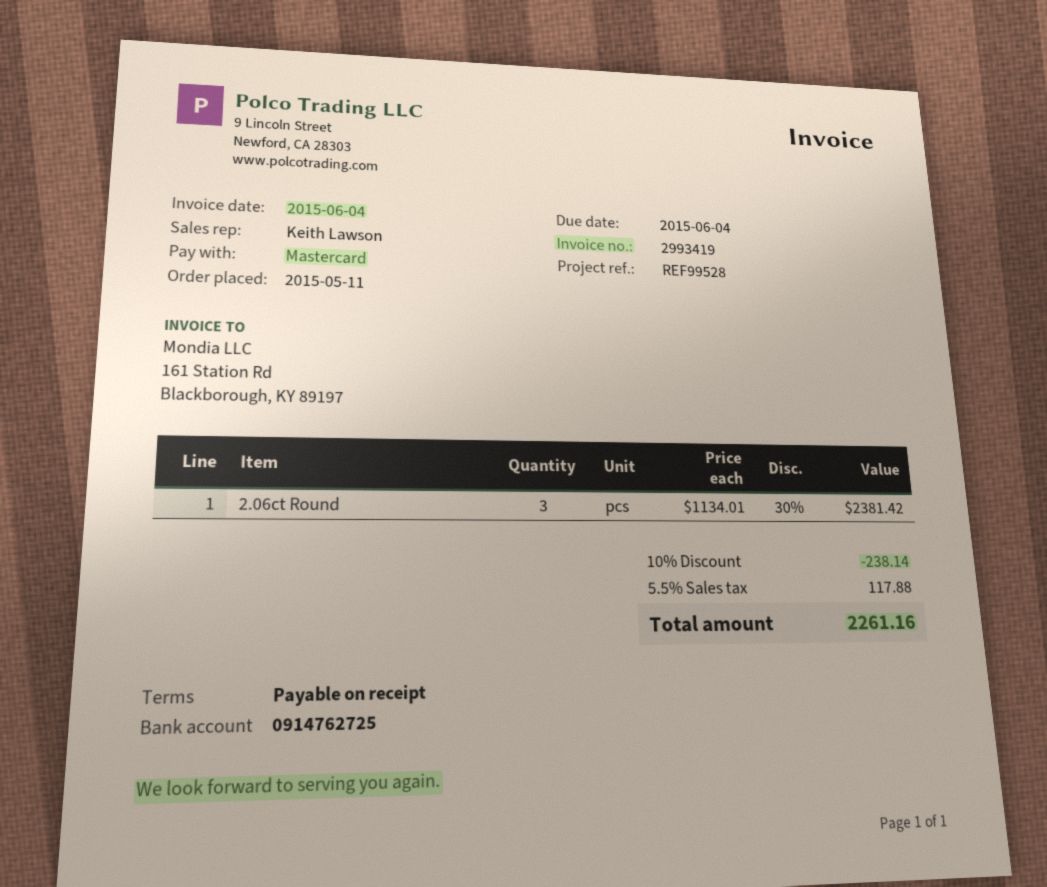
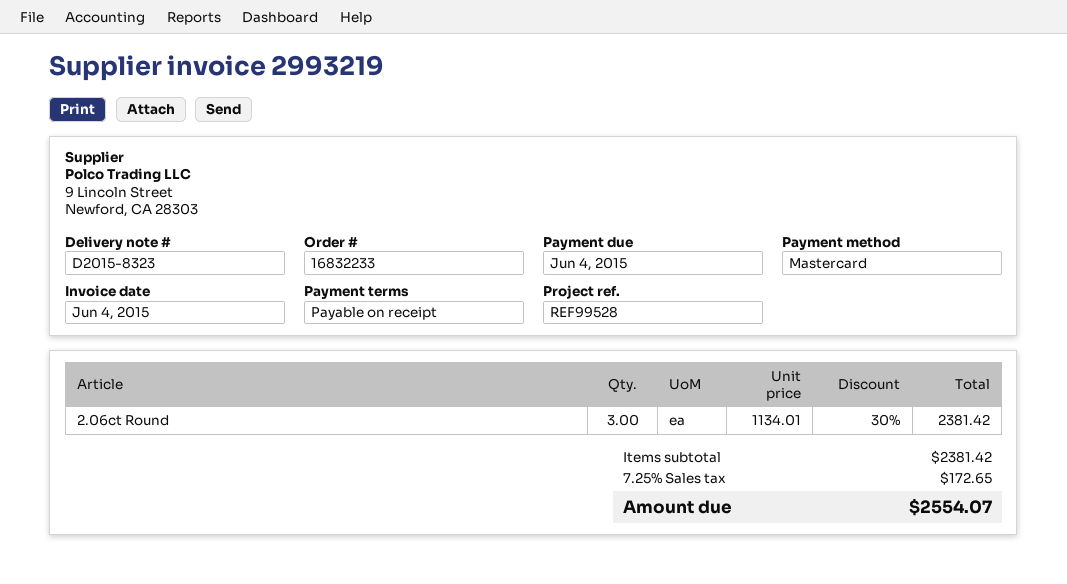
invoice number: 2993419 -> 2993219
discount: 10% = 238.14 -> none
tax: 5.5% = 117.88 -> 7.25% = 172.65
total: 2261.16 -> 2554.07

